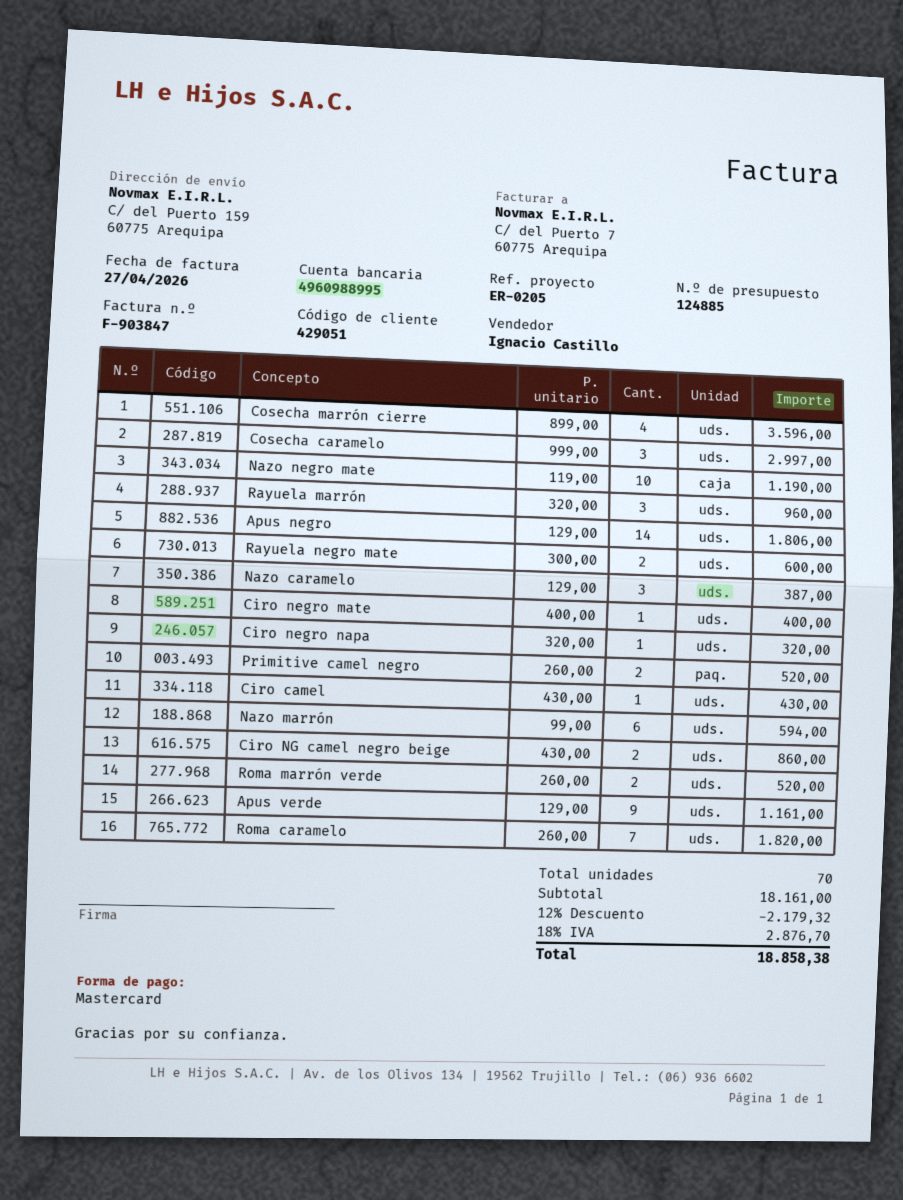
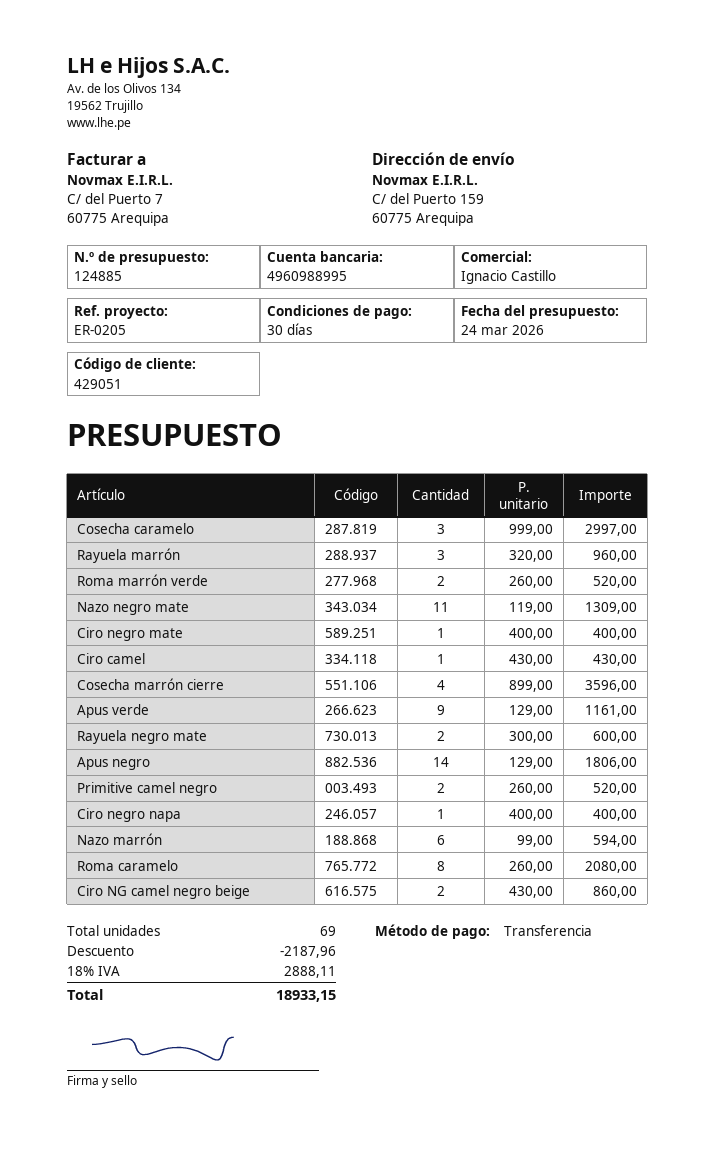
payment method: Mastercard -> bank transfer
Nazo negro mate: 10 x 119.00 = 1190.00 -> 11 x 119.00 = 1309.00
Nazo caramelo: 3 x 129.00 = 387.00 -> none
Ciro negro napa: 1 x 320.00 = 320.00 -> 1 x 400.00 = 400.00
Roma caramelo: 7 x 260.00 = 1820.00 -> 8 x 260.00 = 2080.00
total quantity: 70 -> 69
discount: 2179.32 -> 2187.96
tax: 18% = 2876.70 -> 18% = 2888.11
total: 18858.38 -> 18933.15

